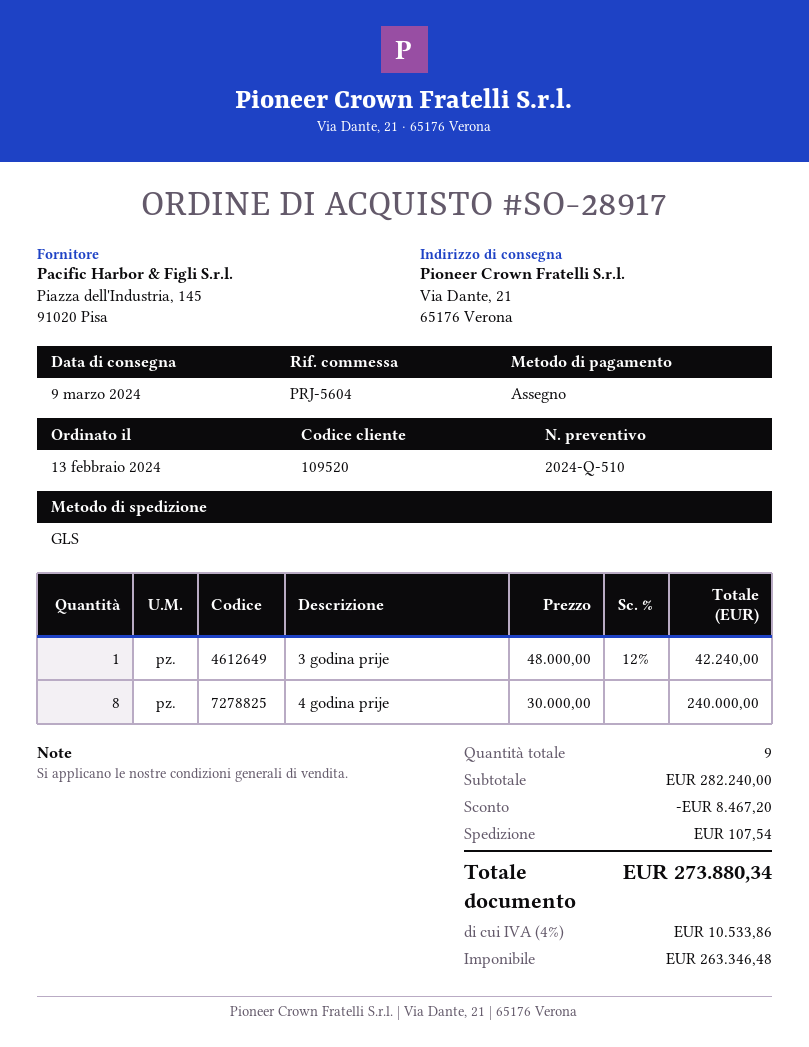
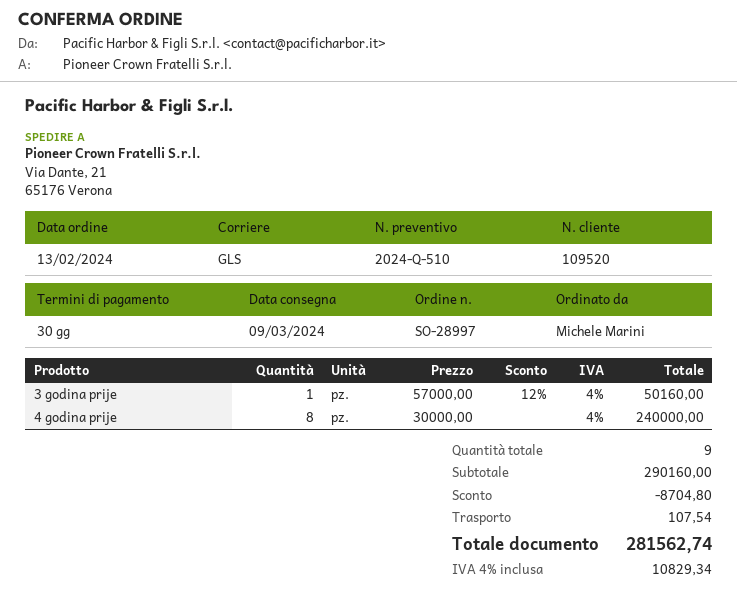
order number: SO-28917 -> SO-28997
3 godina prije: 1 x 48000.00 - 12% = 42240.00 -> 1 x 57000.00 - 12% = 50160.00
subtotal: 282240.00 -> 290160.00
discount: 8467.20 -> 8704.80
tax: 4% = 10533.86 -> 4% = 10829.34
total: 273880.34 -> 281562.74

